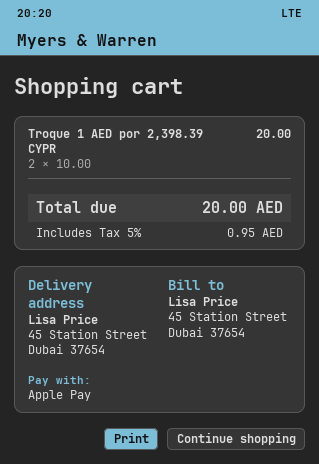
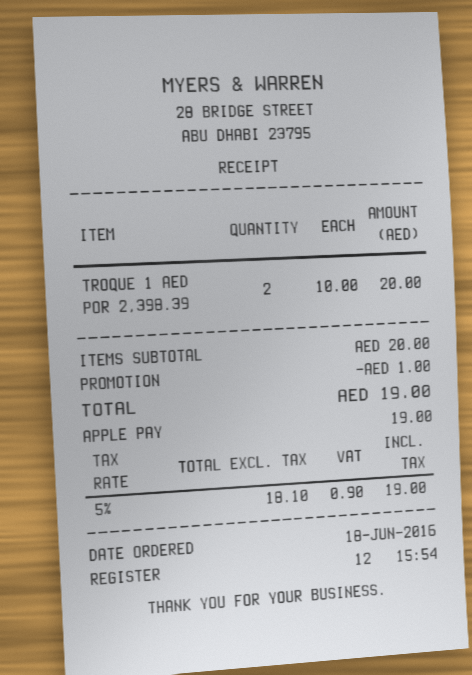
discount: none -> 1.00
tax: 5% = 0.95 -> 5% = 0.90
total: 20.00 -> 19.00

